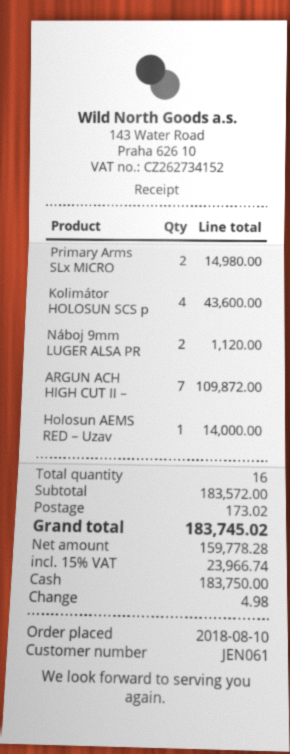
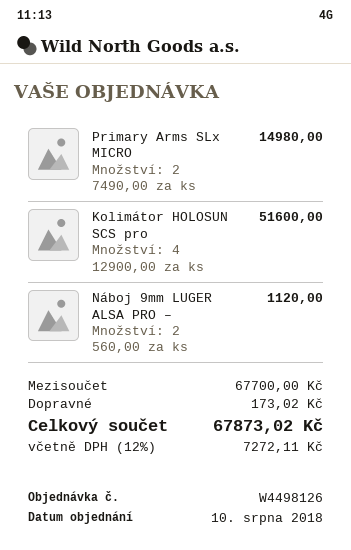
Kolimátor HOLOSUN SCS p: 4 for 43600.00 -> 4 for 51600.00
ARGUN ACH HIGH CUT II –: 7 for 109872.00 -> none
Holosun AEMS RED – Uzav: 1 for 14000.00 -> none
subtotal: 183572.00 -> 67700.00
tax: 15% = 23966.74 -> 12% = 7272.11
total: 183745.02 -> 67873.02

